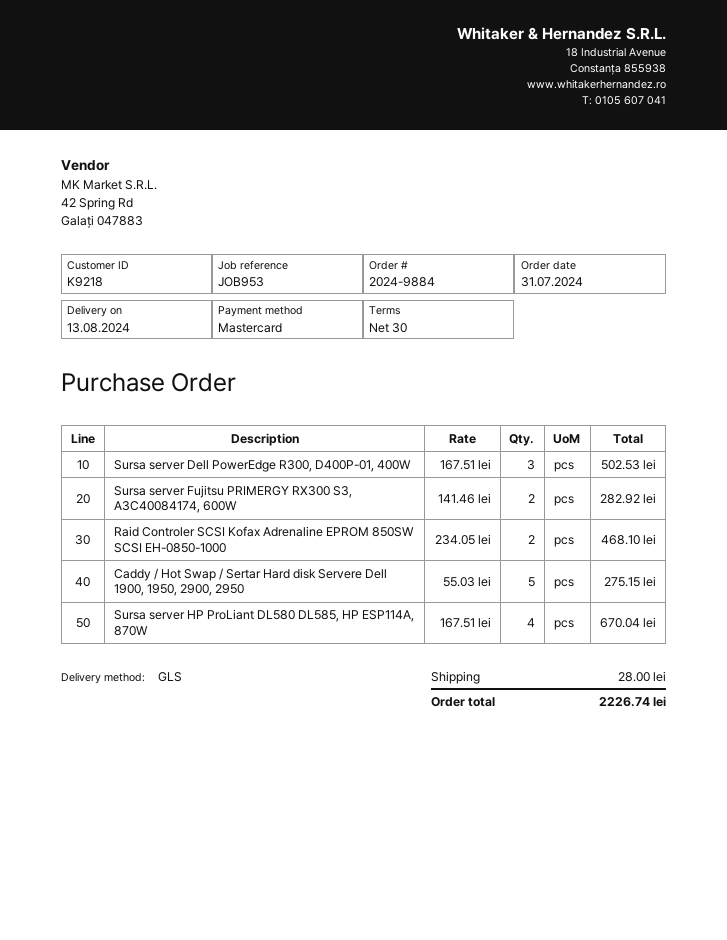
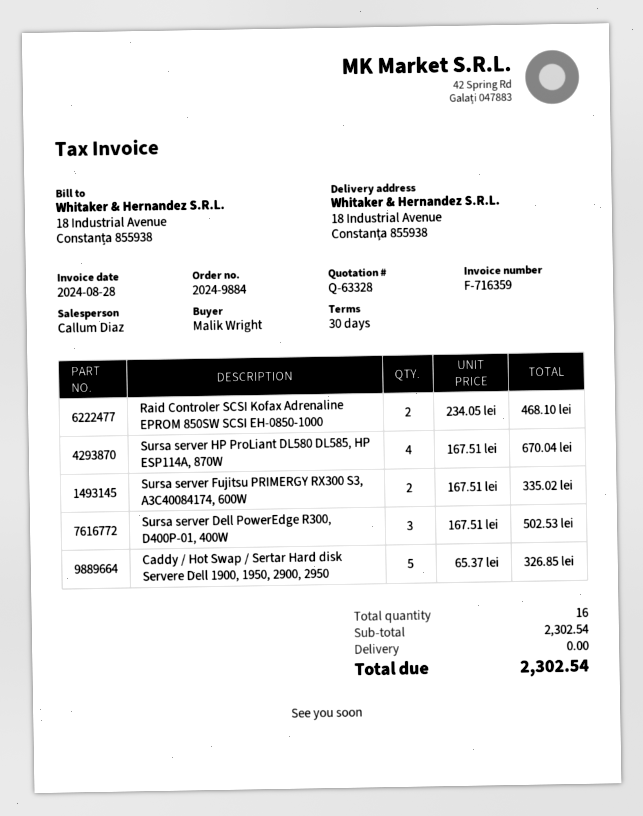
Sursa server Fujitsu PRIMERGY RX300 S3, A3C40084174, 600W: 2 x 141.46 = 282.92 -> 2 x 167.51 = 335.02
Caddy / Hot Swap / Sertar Hard disk Servere Dell 1900, 1950, 2900, 2950: 5 x 55.03 = 275.15 -> 5 x 65.37 = 326.85
shipping: 28.00 -> 0.00
total: 2226.74 -> 2302.54

